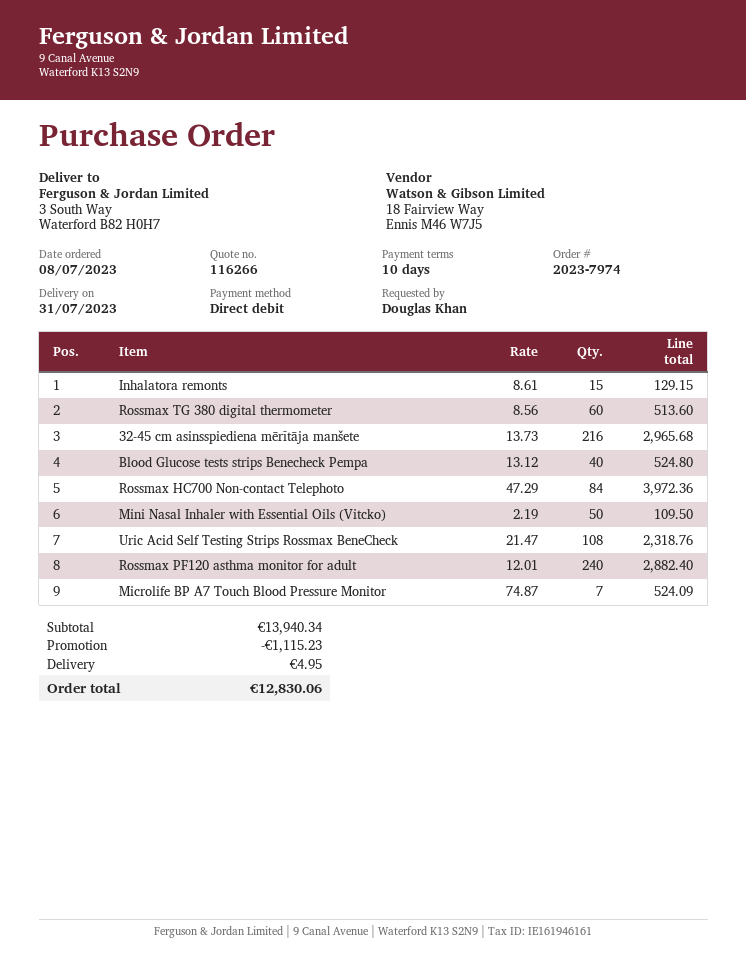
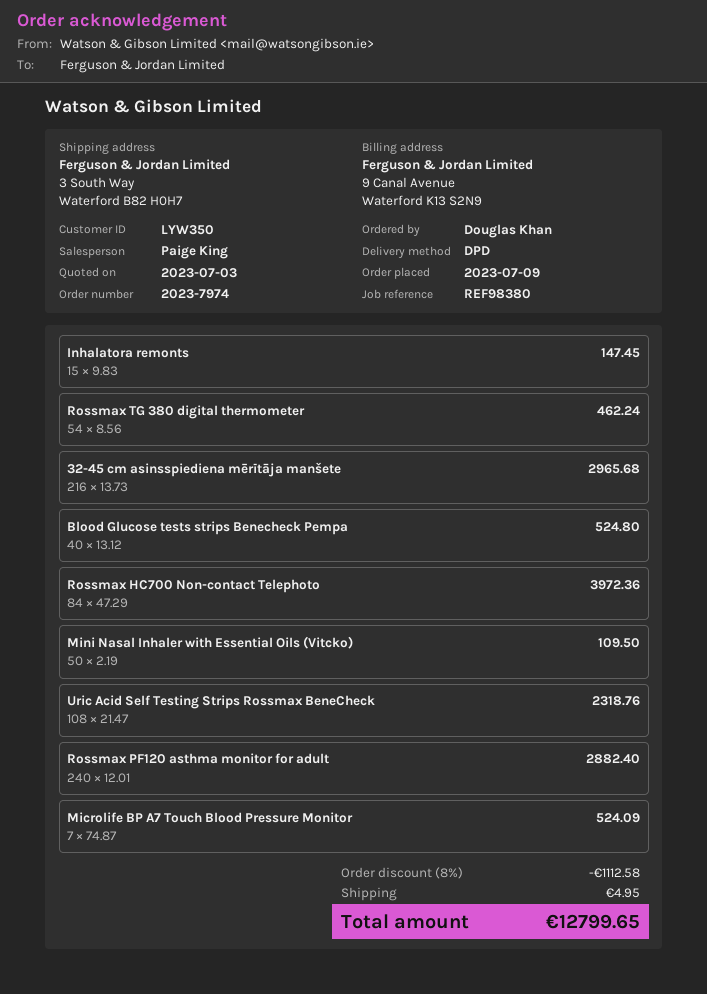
order date: 2023-07-08 -> 2023-07-09
Inhalatora remonts: 15 x 8.61 = 129.15 -> 15 x 9.83 = 147.45
Rossmax TG 380 digital thermometer: 60 x 8.56 = 513.60 -> 54 x 8.56 = 462.24
discount: 1115.23 -> 1112.58
total: 12830.06 -> 12799.65

